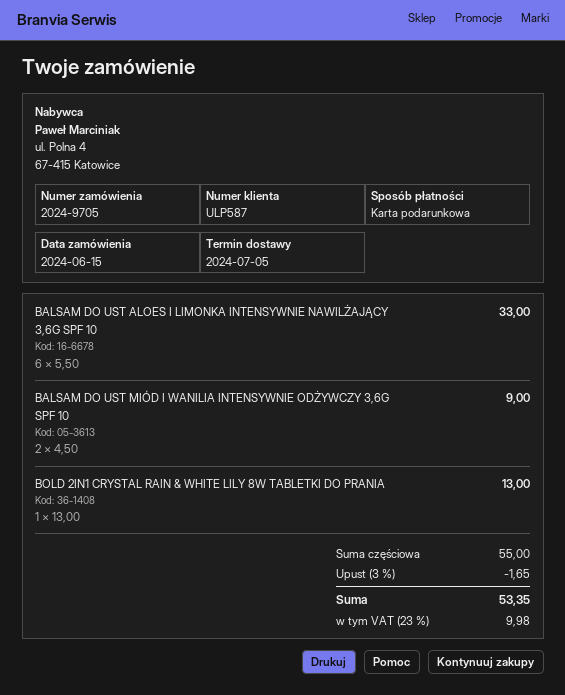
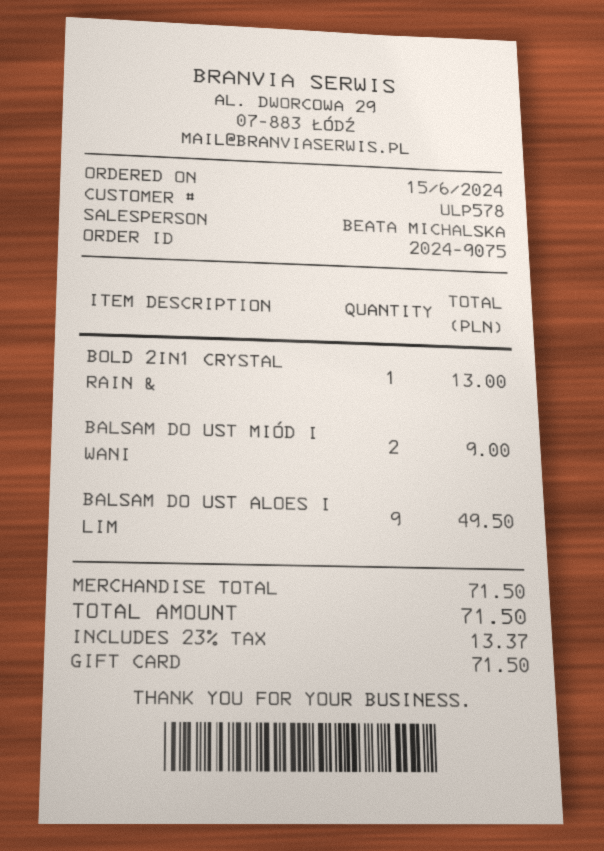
order number: 2024-9705 -> 2024-9075
customer number: ULP587 -> ULP578
BALSAM DO UST ALOES I LIMONKA INTENSYWNIE NAWILŻAJĄCY 3,6G SPF 10: 6 for 33.00 -> 9 for 49.50
subtotal: 55.00 -> 71.50
discount: 3% = 1.65 -> none
tax: 23% = 9.98 -> 23% = 13.37
total: 53.35 -> 71.50

